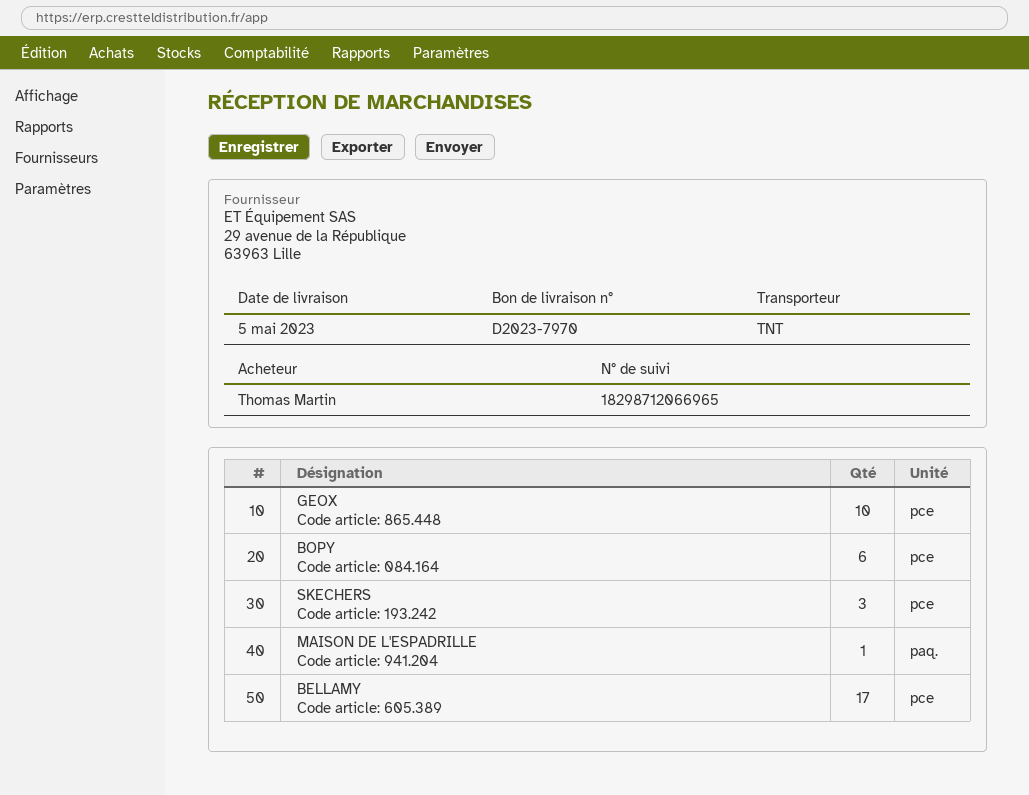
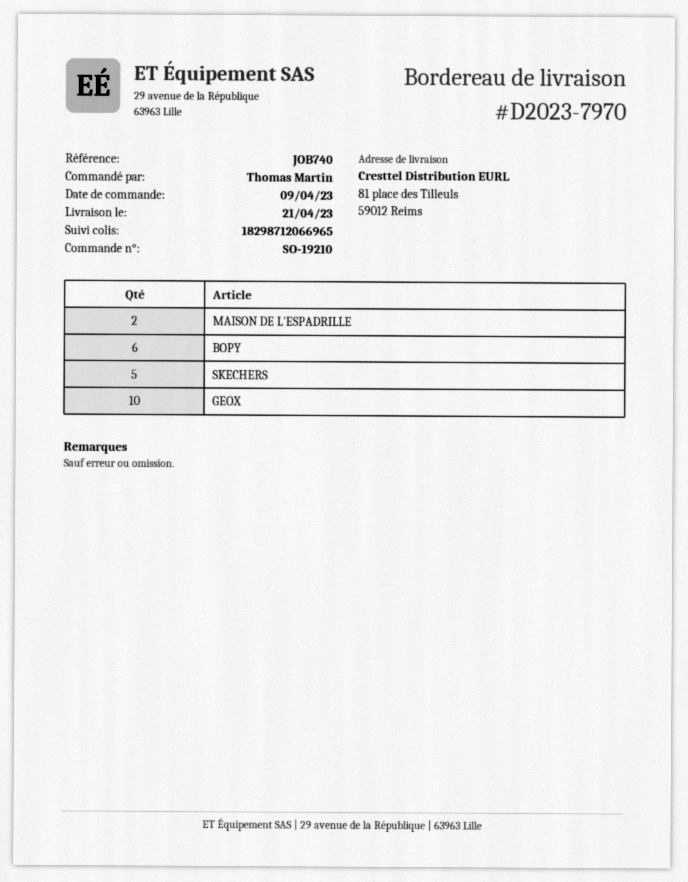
delivery date: 2023-05-05 -> 2023-04-21
SKECHERS: 3 -> 5
MAISON DE L'ESPADRILLE: 1 -> 2
BELLAMY: 17 -> none

